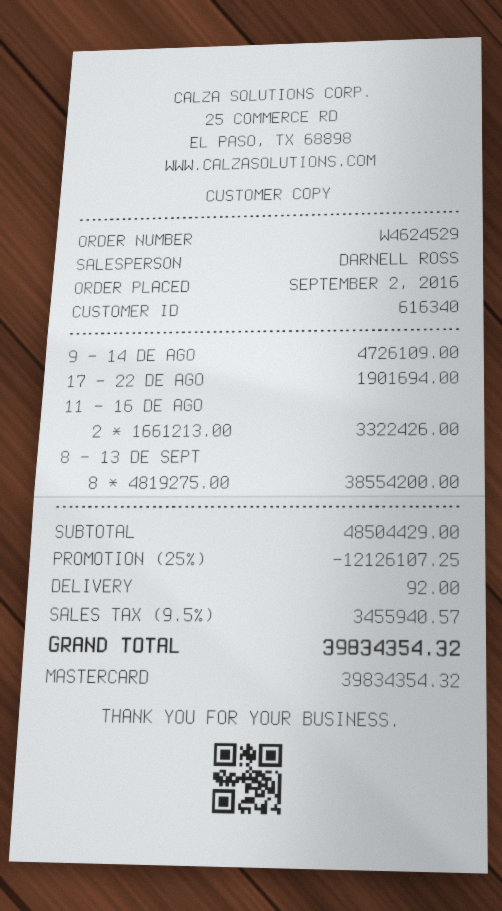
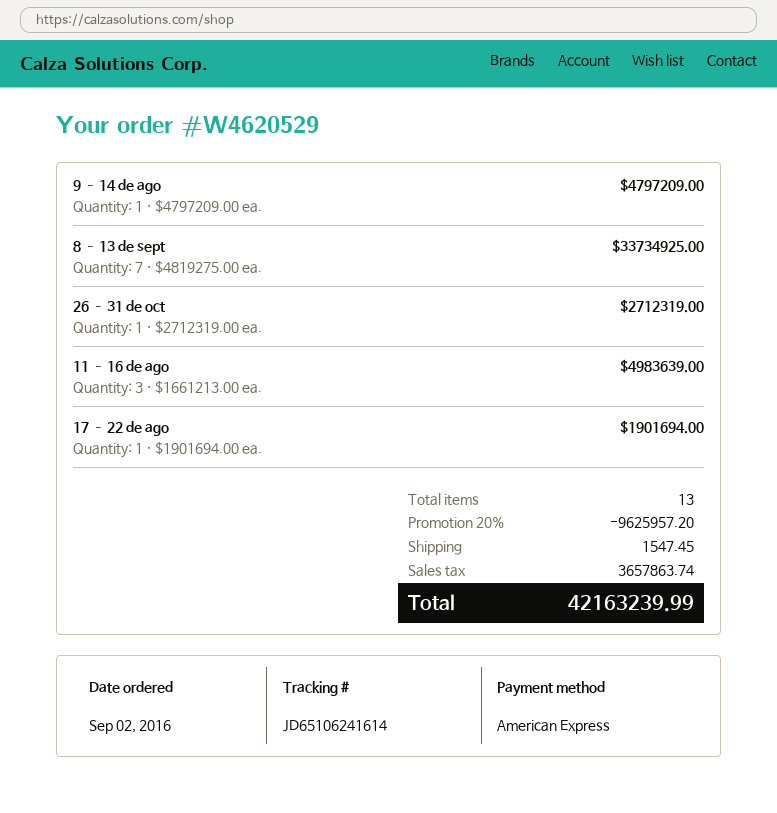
order number: W4624529 -> W4620529
payment method: Mastercard -> American Express
9 – 14 DE AGO: 1 x 4726109.00 = 4726109.00 -> 1 x 4797209.00 = 4797209.00
11 – 16 DE AGO: 2 x 1661213.00 = 3322426.00 -> 3 x 1661213.00 = 4983639.00
8 – 13 DE SEPT: 8 x 4819275.00 = 38554200.00 -> 7 x 4819275.00 = 33734925.00
26 – 31 de oct: none -> 1 x 2712319.00 = 2712319.00
discount: 25% = 12126107.25 -> 20% = 9625957.20
shipping: 92.00 -> 1547.45
tax: 3455940.57 -> 3657863.74
total: 39834354.32 -> 42163239.99

